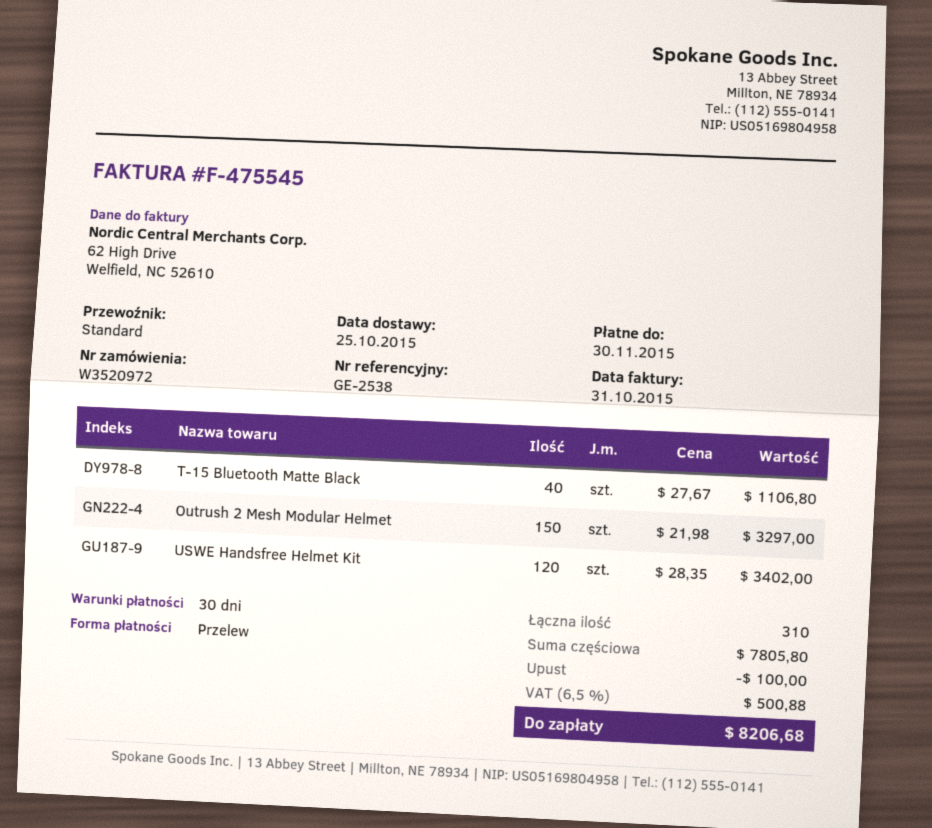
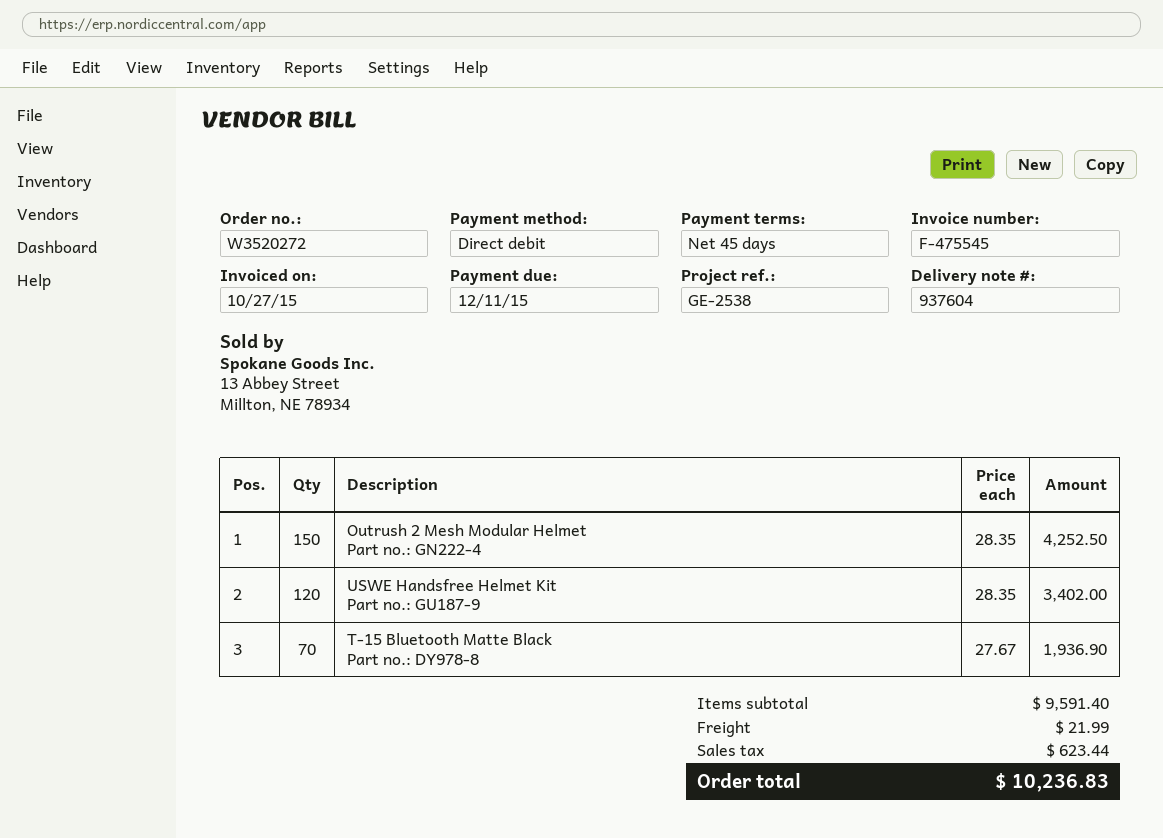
order number: W3520972 -> W3520272
invoice date: 2015-10-31 -> 2015-10-27
payment terms: 30 days -> 45 days
due date: 2015-11-30 -> 2015-12-11
payment method: bank transfer -> direct debit
T-15 Bluetooth Matte Black: 40 x 27.67 = 1106.80 -> 70 x 27.67 = 1936.90
Outrush 2 Mesh Modular Helmet: 150 x 21.98 = 3297.00 -> 150 x 28.35 = 4252.50
subtotal: 7805.80 -> 9591.40
discount: 100.00 -> none
shipping: none -> 21.99
tax: 500.88 -> 623.44
total: 8206.68 -> 10236.83

